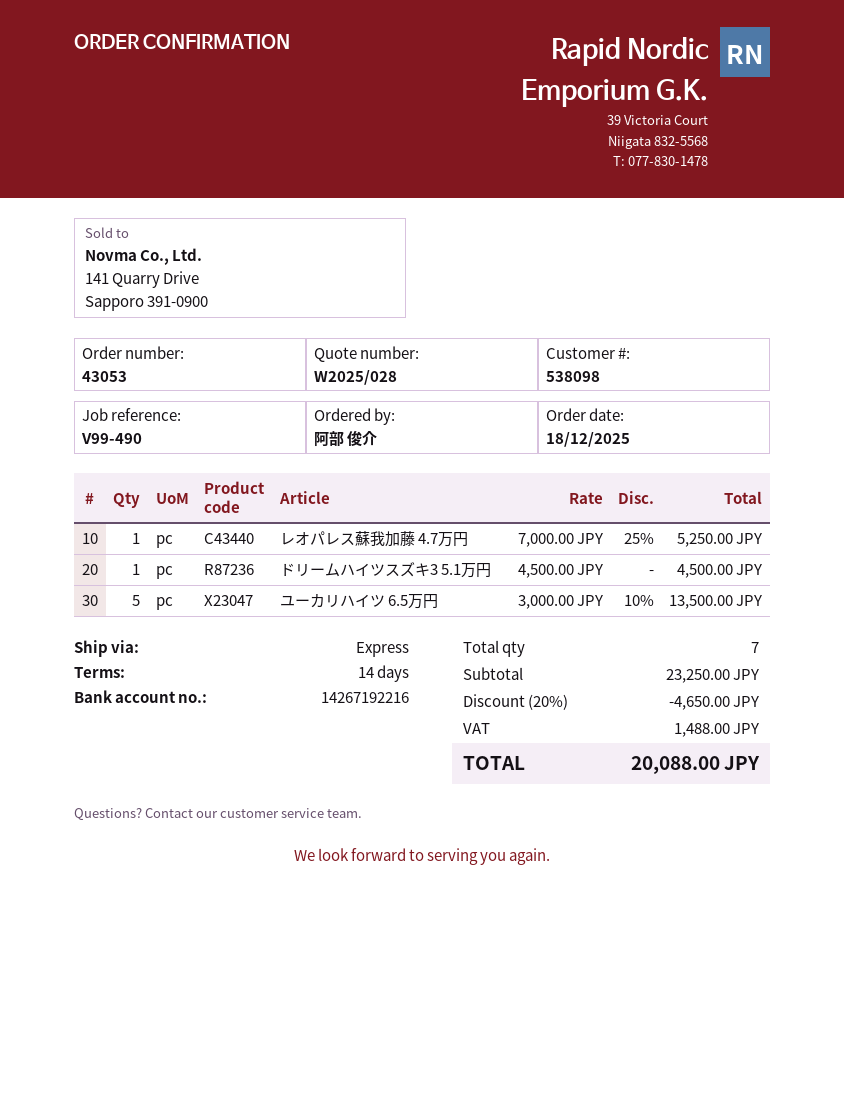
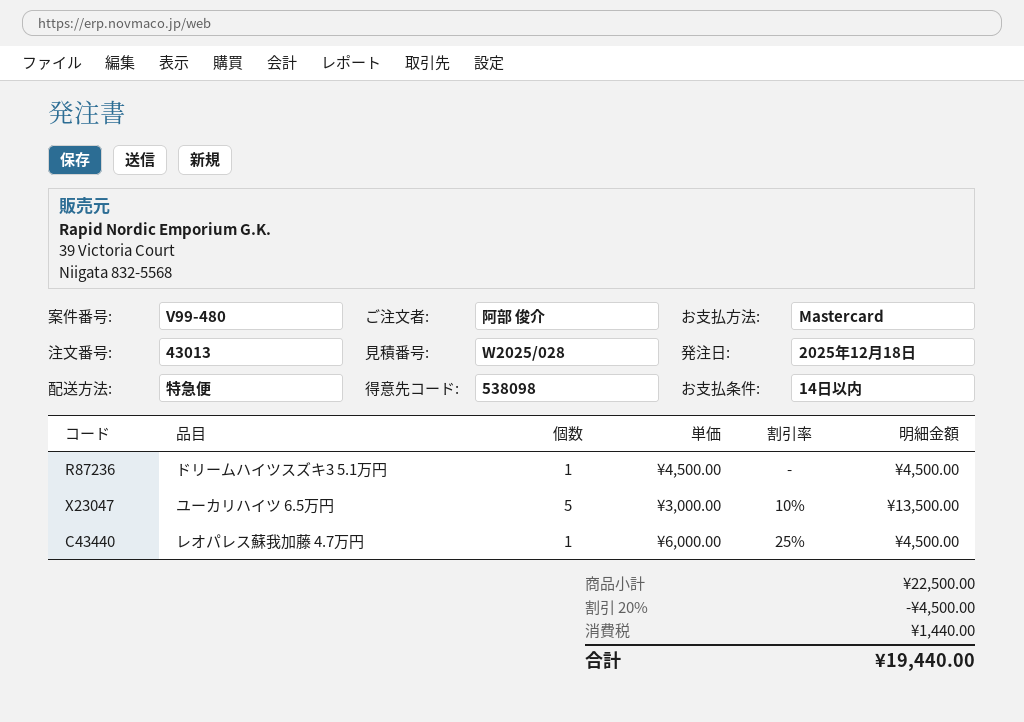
order number: 43053 -> 43013
reference: V99-490 -> V99-480
レオパレス蘇我加藤 4.7万円: 1 x 7000.00 - 25% = 5250.00 -> 1 x 6000.00 - 25% = 4500.00
subtotal: 23250.00 -> 22500.00
discount: 20% = 4650.00 -> 20% = 4500.00
tax: 1488.00 -> 1440.00
total: 20088.00 -> 19440.00

